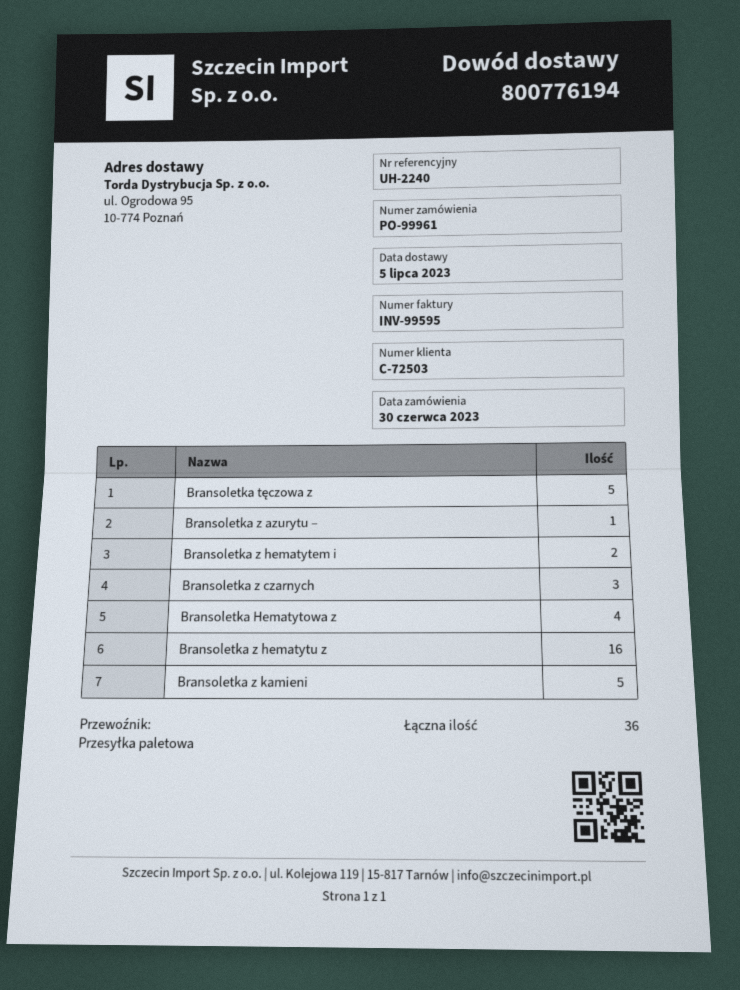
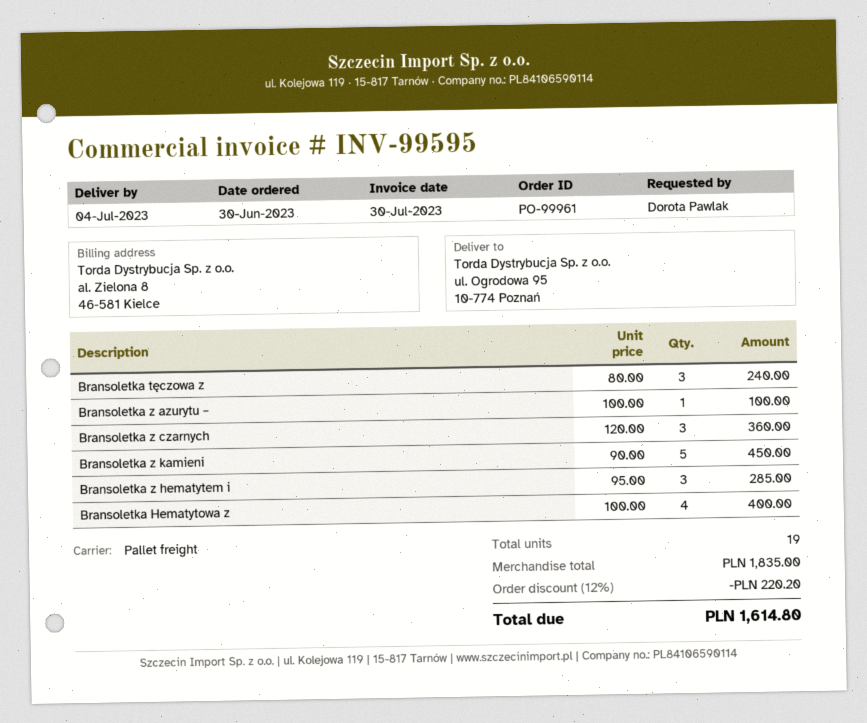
delivery date: 2023-07-05 -> 2023-07-04
Bransoletka tęczowa z: 5 -> 3
Bransoletka z hematytem i: 2 -> 3
Bransoletka z hematytu z: 16 -> none
total quantity: 36 -> 19

